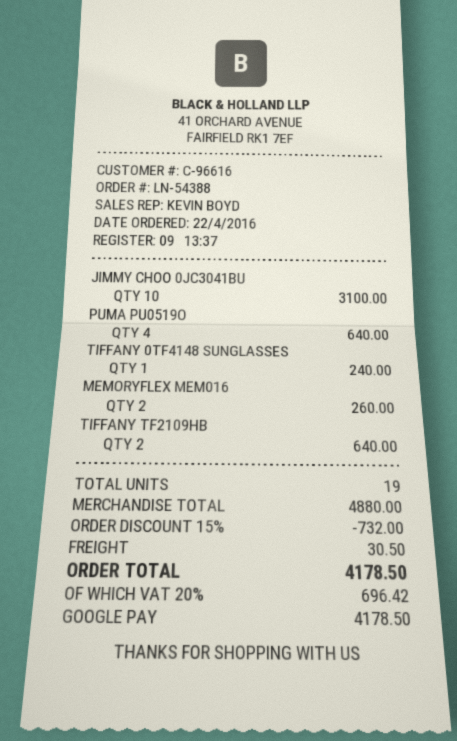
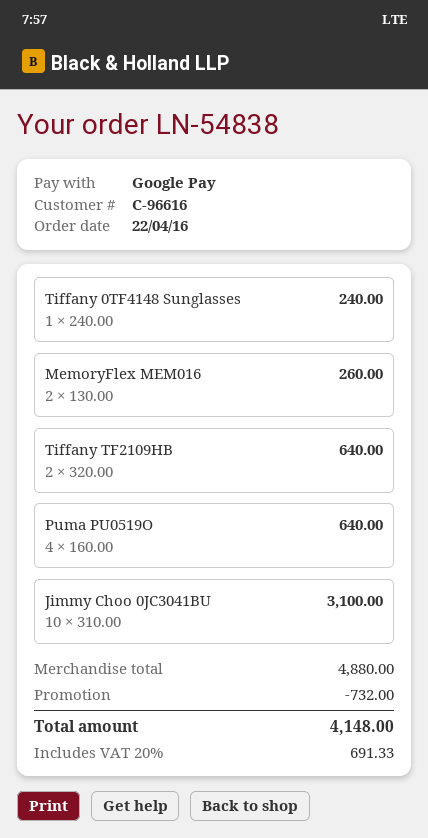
order number: LN-54388 -> LN-54838
shipping: 30.50 -> none
tax: 20% = 696.42 -> 20% = 691.33
total: 4178.50 -> 4148.00

